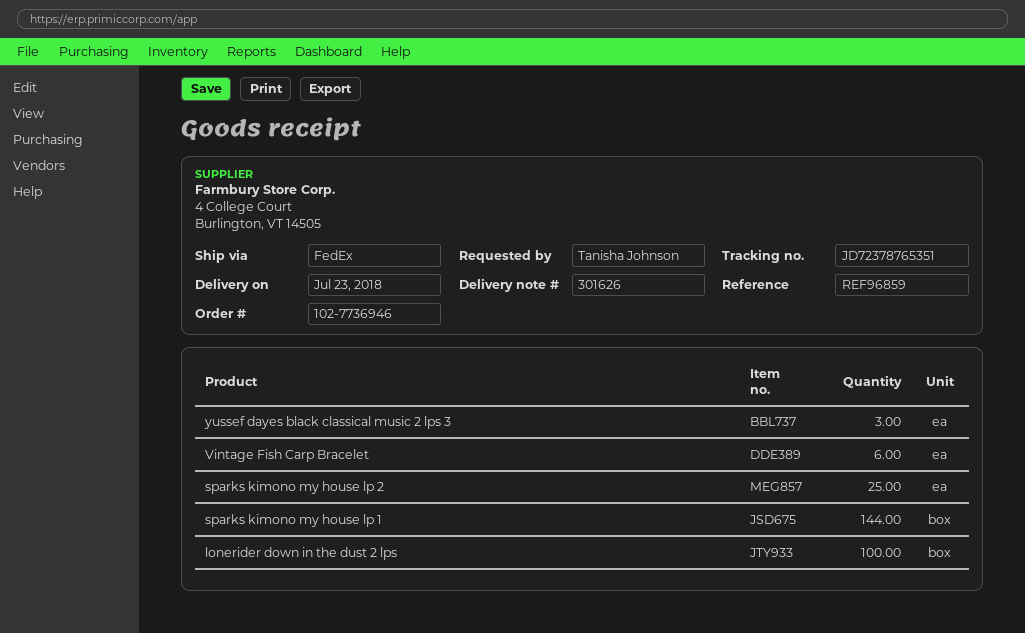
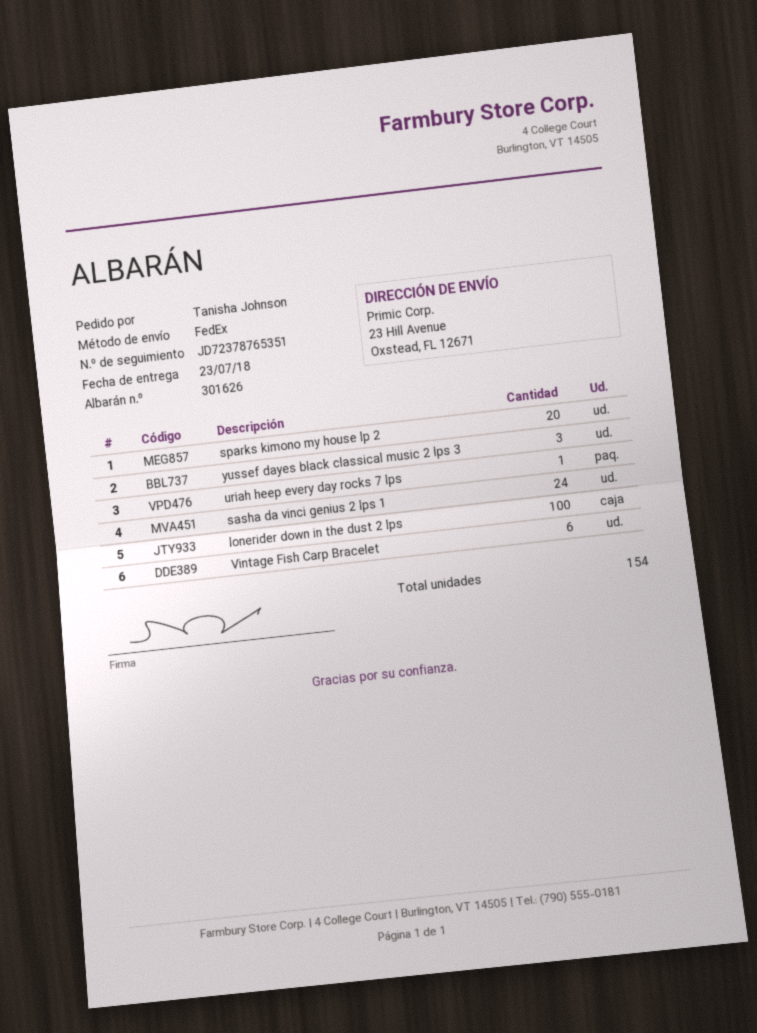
sparks kimono my house lp 2: 25 -> 20
sparks kimono my house lp 1: 144 -> none
uriah heep every day rocks 7 lps: none -> 1
sasha da vinci genius 2 lps 1: none -> 24

